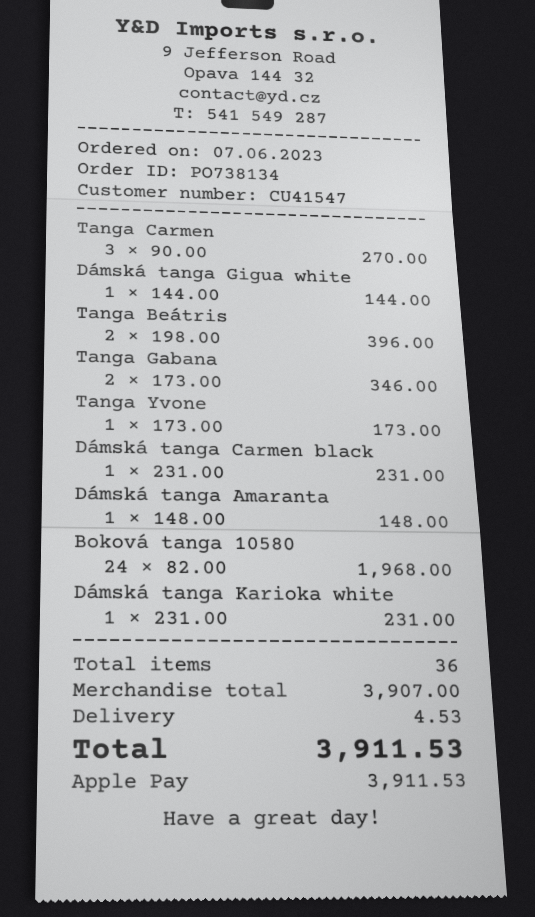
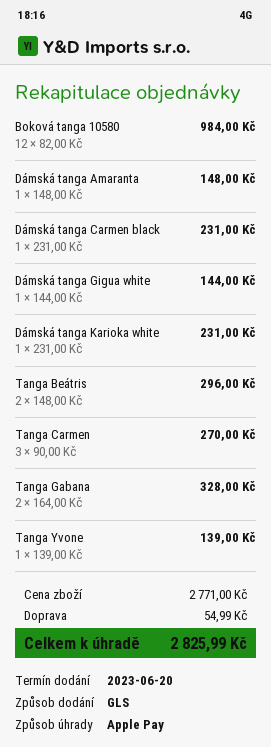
Tanga Beátris: 2 x 198.00 = 396.00 -> 2 x 148.00 = 296.00
Tanga Gabana: 2 x 173.00 = 346.00 -> 2 x 164.00 = 328.00
Tanga Yvone: 1 x 173.00 = 173.00 -> 1 x 139.00 = 139.00
Boková tanga 10580: 24 x 82.00 = 1968.00 -> 12 x 82.00 = 984.00
subtotal: 3907.00 -> 2771.00
shipping: 4.53 -> 54.99
total: 3911.53 -> 2825.99

